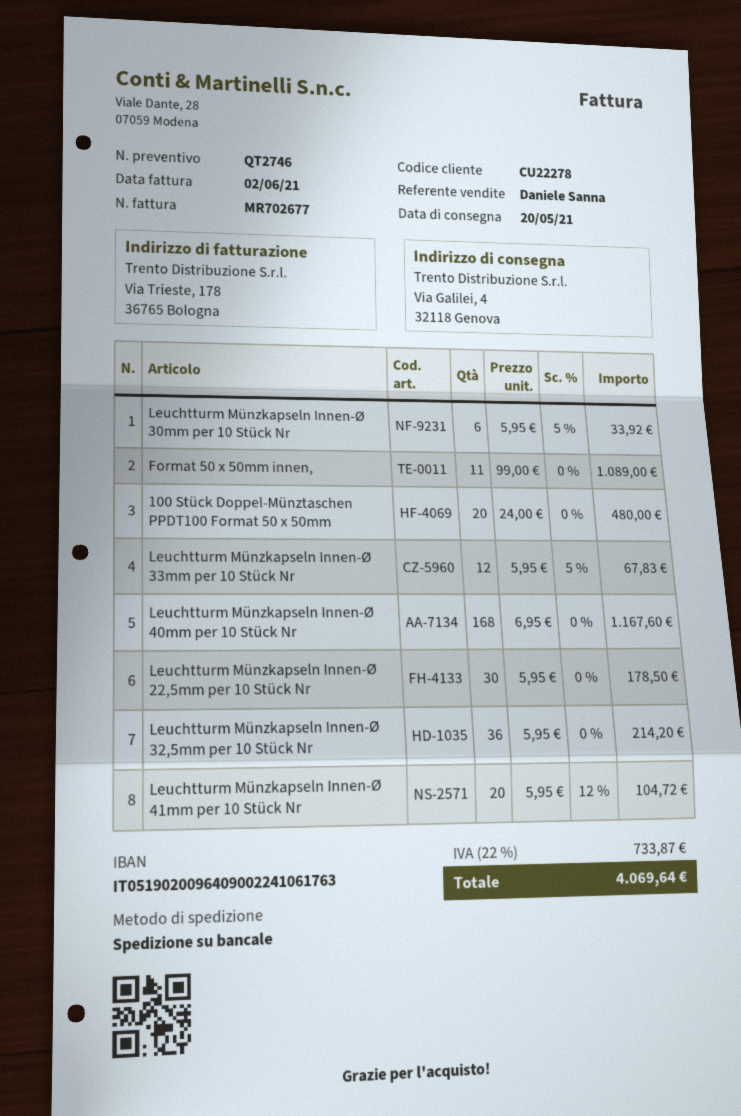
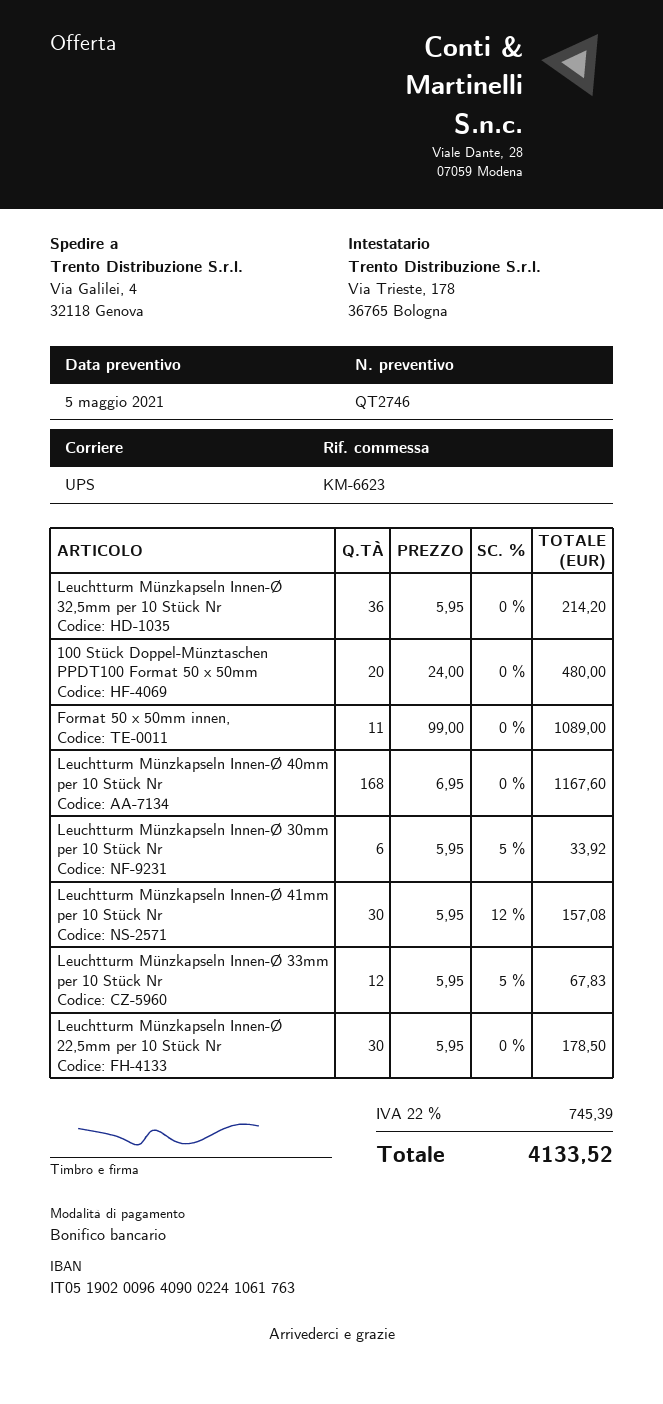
shipping method: pallet freight -> UPS
Leuchtturm Münzkapseln Innen-Ø 41mm per 10 Stück Nr: 20 x 5.95 - 12% = 104.72 -> 30 x 5.95 - 12% = 157.08
tax: 22% = 733.87 -> 22% = 745.39
total: 4069.64 -> 4133.52

